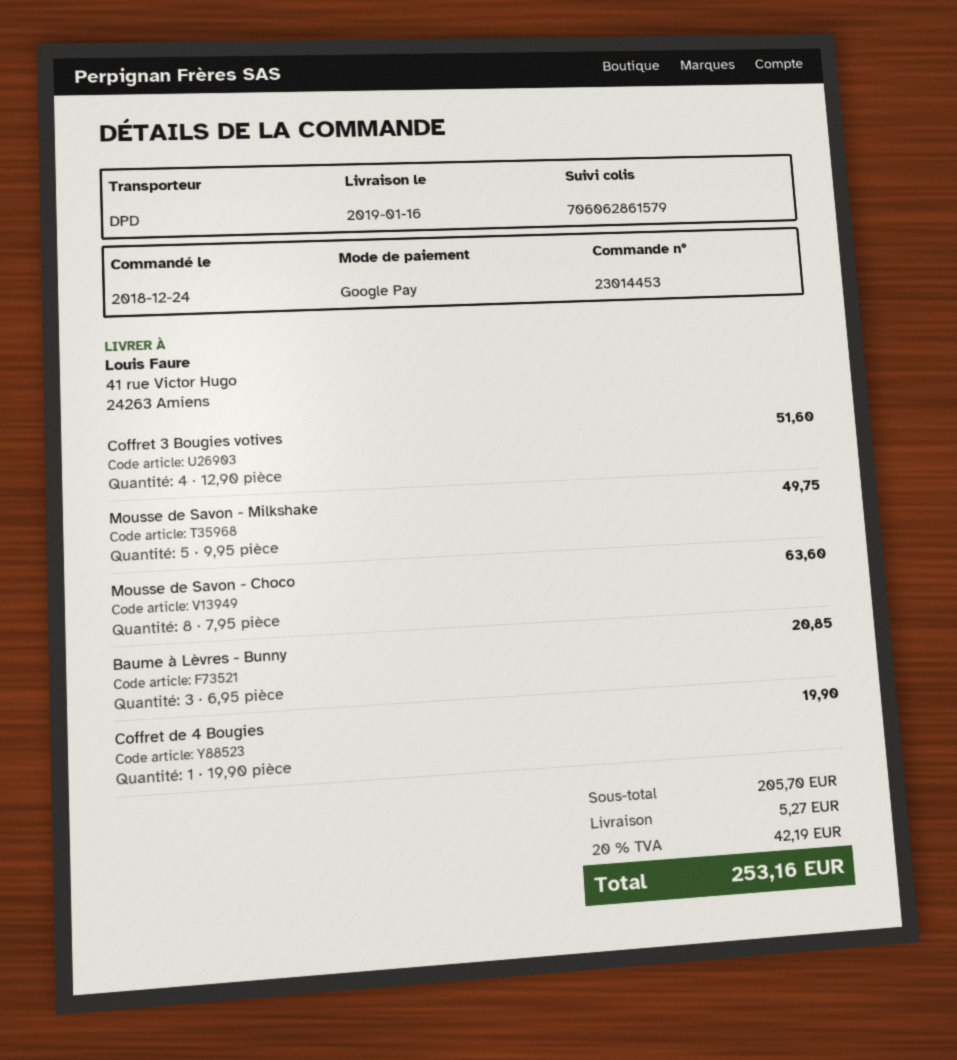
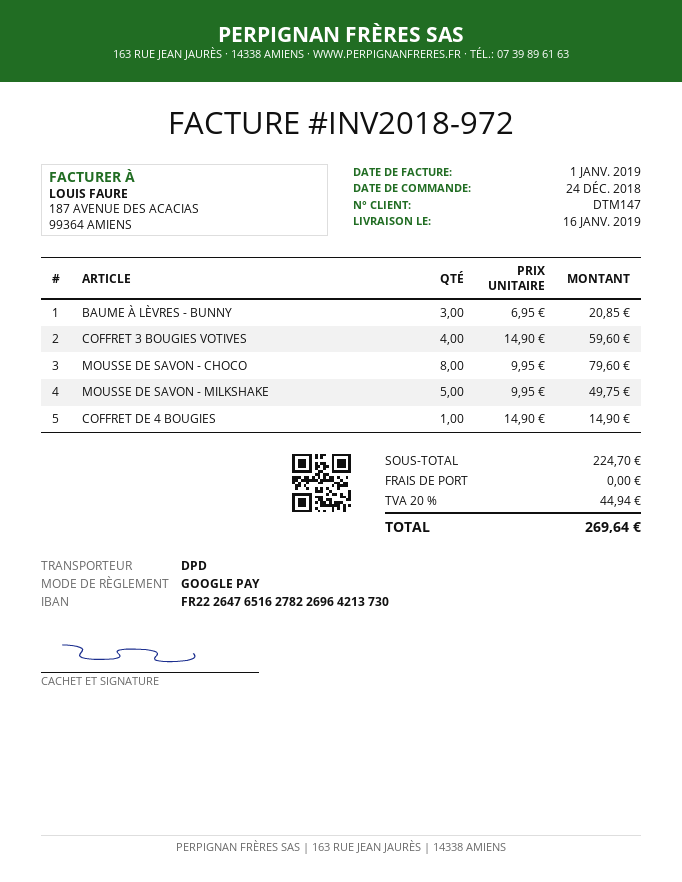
Coffret 3 Bougies votives: 4 x 12.90 = 51.60 -> 4 x 14.90 = 59.60
Mousse de Savon - Choco: 8 x 7.95 = 63.60 -> 8 x 9.95 = 79.60
Coffret de 4 Bougies: 1 x 19.90 = 19.90 -> 1 x 14.90 = 14.90
subtotal: 205.70 -> 224.70
shipping: 5.27 -> 0.00
tax: 20% = 42.19 -> 20% = 44.94
total: 253.16 -> 269.64

